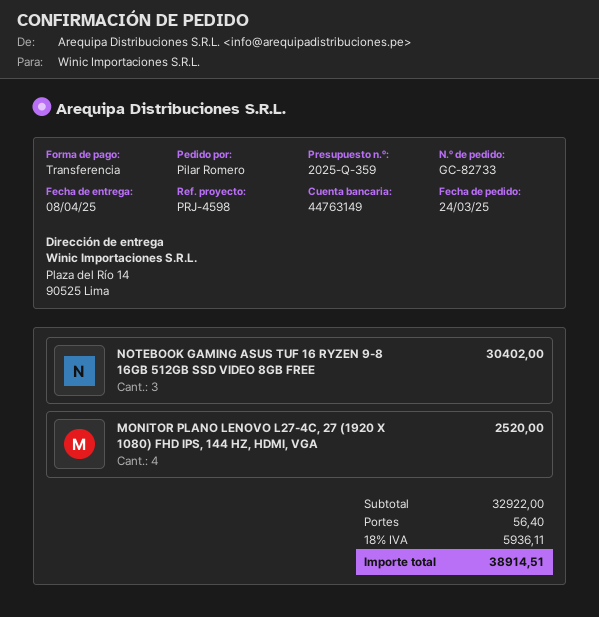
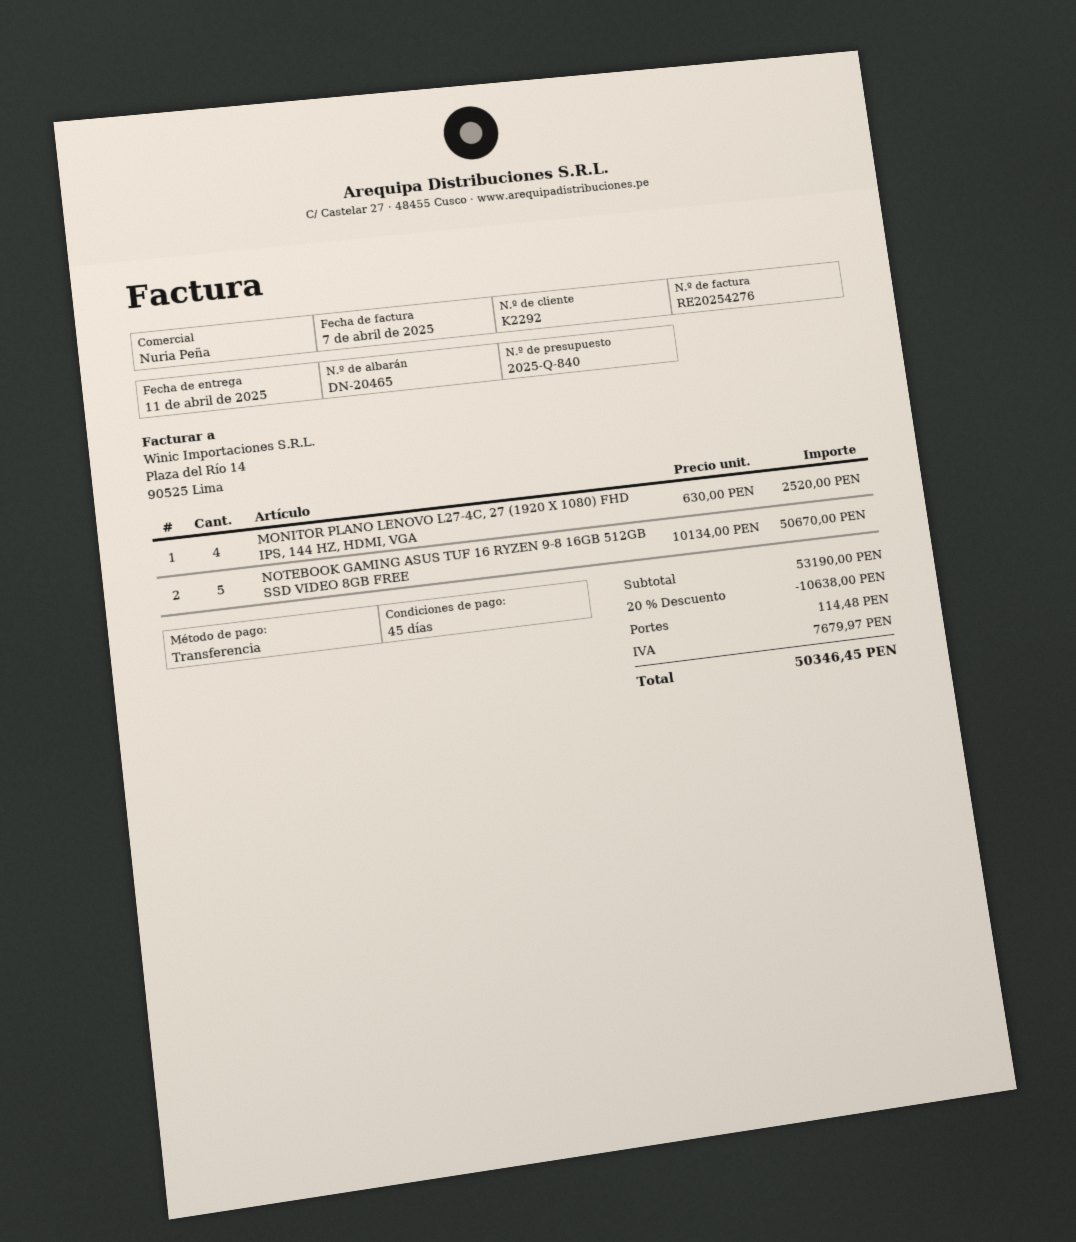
quote number: 2025-Q-359 -> 2025-Q-840
delivery date: 2025-04-08 -> 2025-04-11
NOTEBOOK GAMING ASUS TUF 16 RYZEN 9-8 16GB 512GB SSD VIDEO 8GB FREE: 3 for 30402.00 -> 5 for 50670.00
subtotal: 32922.00 -> 53190.00
discount: none -> 20% = 10638.00
shipping: 56.40 -> 114.48
tax: 5936.11 -> 7679.97
total: 38914.51 -> 50346.45

